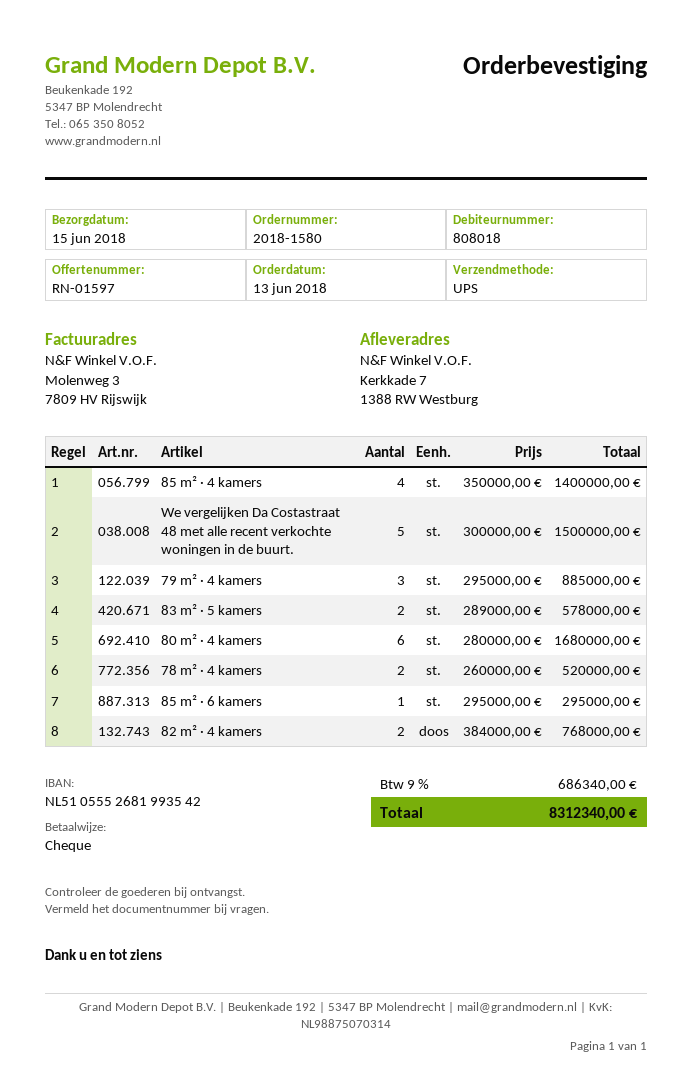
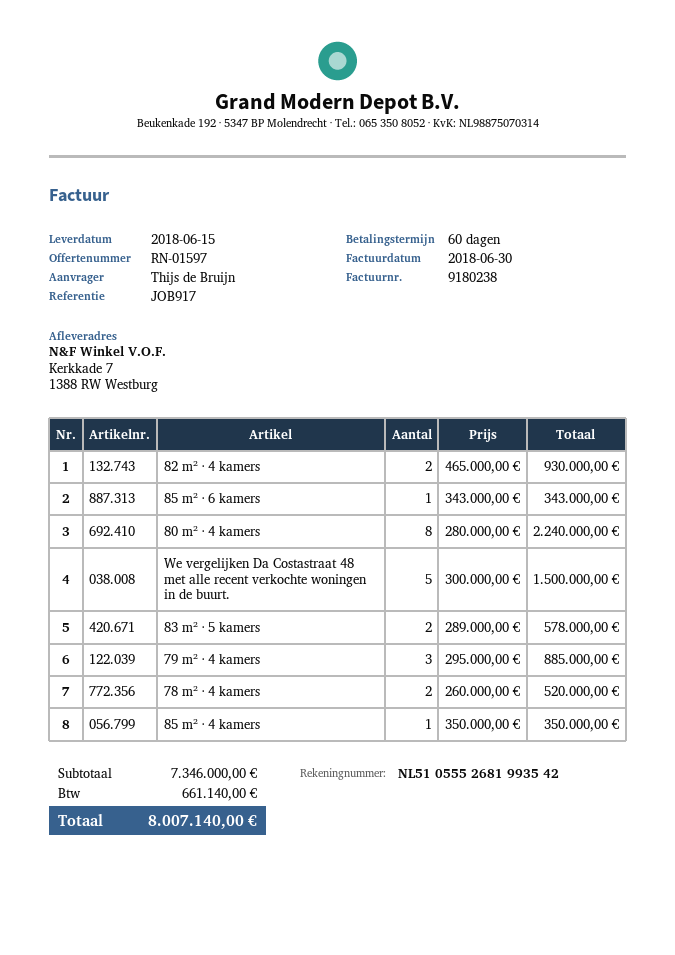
85 m² · 4 kamers: 4 x 350000.00 = 1400000.00 -> 1 x 350000.00 = 350000.00
80 m² · 4 kamers: 6 x 280000.00 = 1680000.00 -> 8 x 280000.00 = 2240000.00
85 m² · 6 kamers: 1 x 295000.00 = 295000.00 -> 1 x 343000.00 = 343000.00
82 m² · 4 kamers: 2 x 384000.00 = 768000.00 -> 2 x 465000.00 = 930000.00
tax: 686340.00 -> 661140.00
total: 8312340.00 -> 8007140.00

